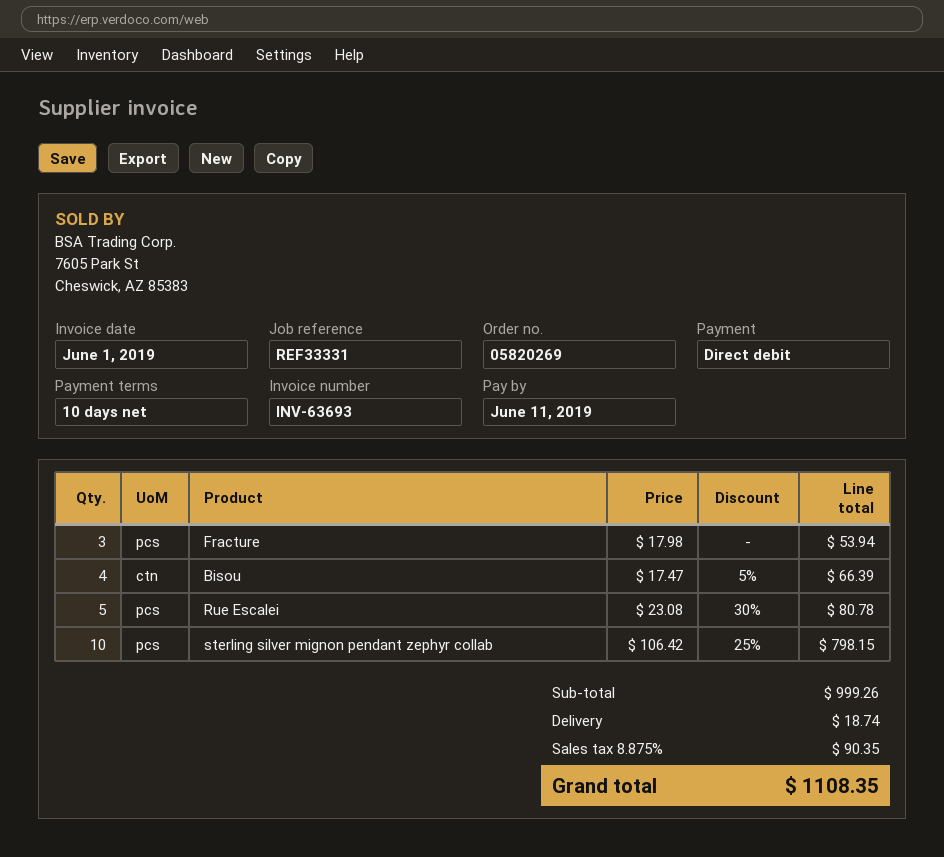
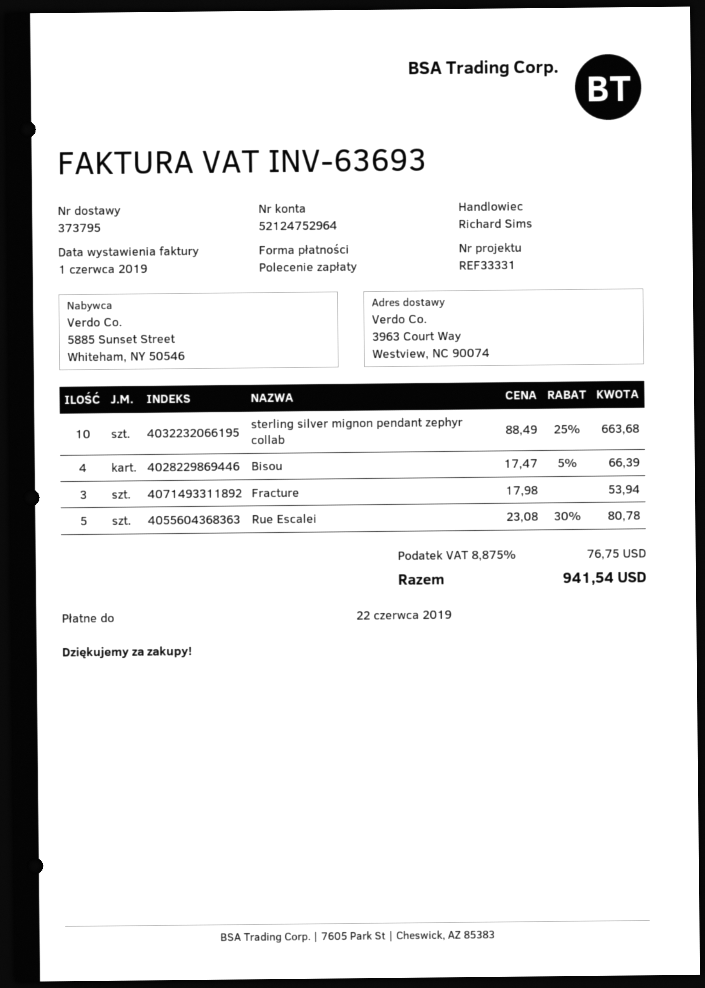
due date: 2019-06-11 -> 2019-06-22
sterling silver mignon pendant zephyr collab: 10 x 106.42 - 25% = 798.15 -> 10 x 88.49 - 25% = 663.68
shipping: 18.74 -> none
tax: 8.875% = 90.35 -> 8.875% = 76.75
total: 1108.35 -> 941.54

